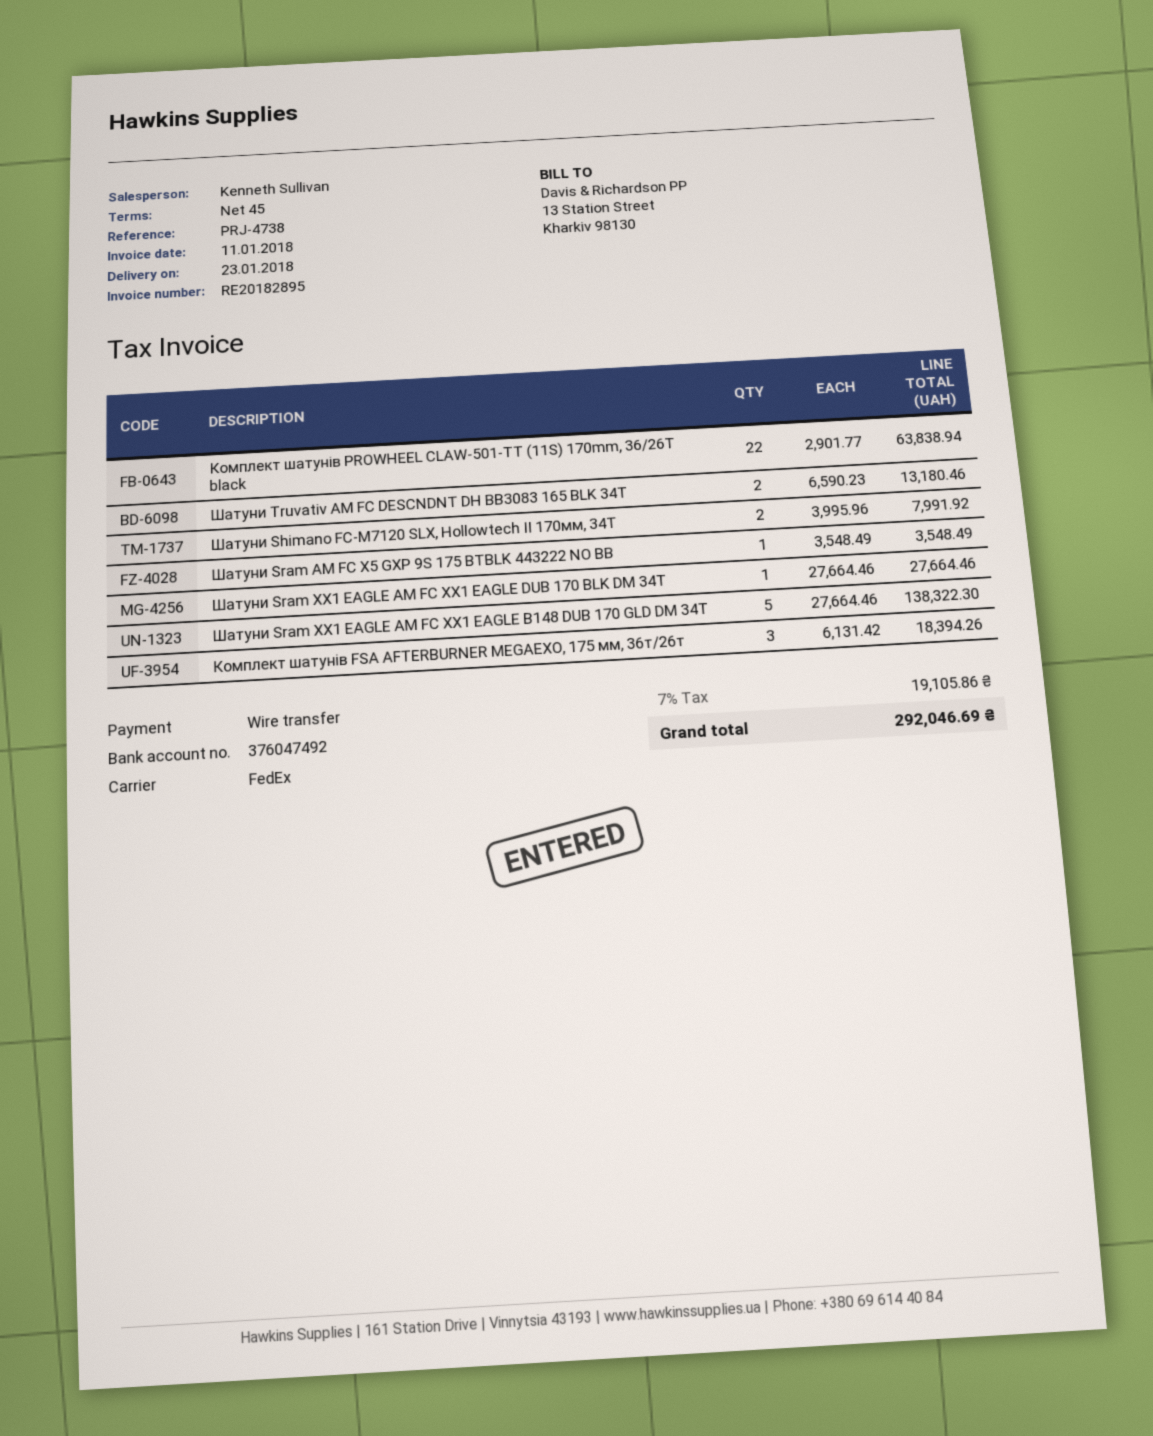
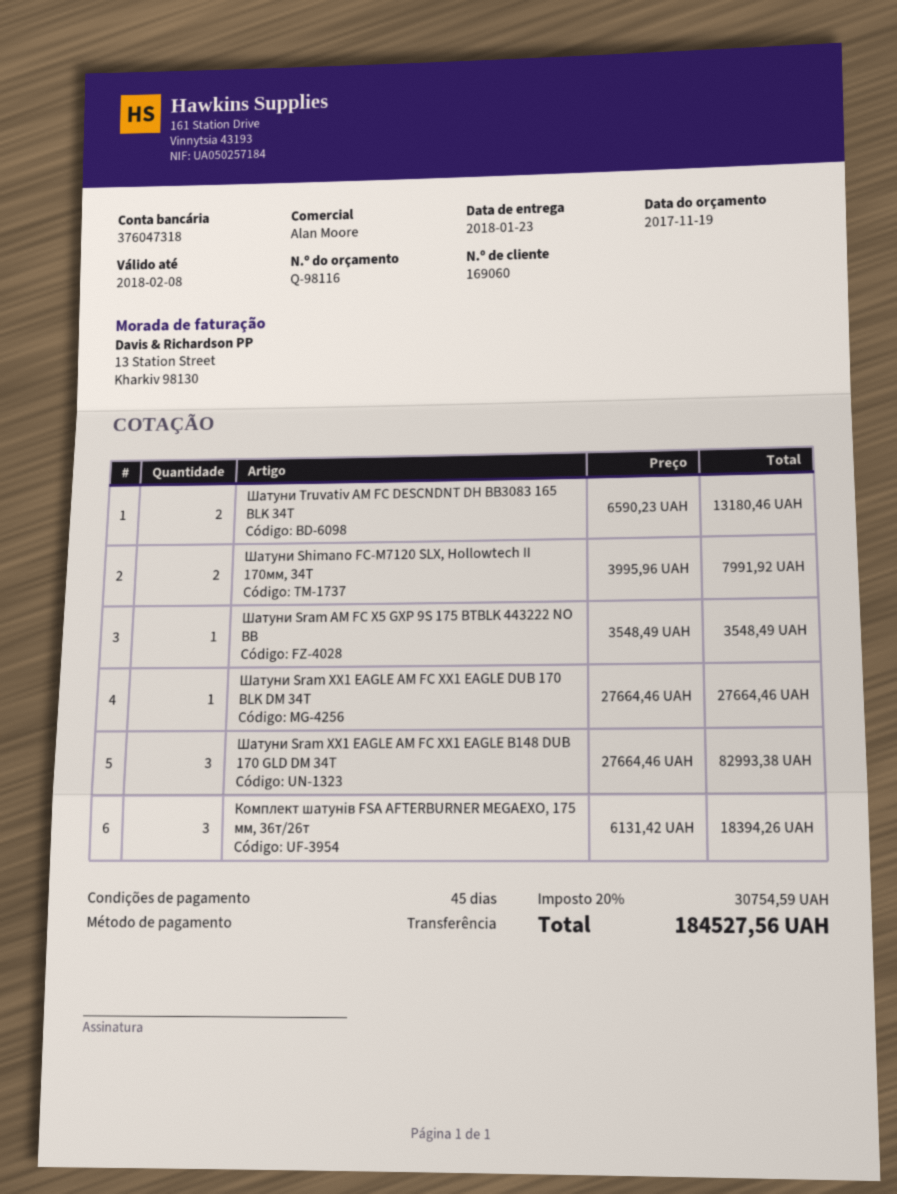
sales rep: Kenneth Sullivan -> Alan Moore
bank account: 376047492 -> 376047318
Комплект шатунів PROWHEEL CLAW-501-TT (11S) 170mm, 36/26T black: 22 x 2901.77 = 63838.94 -> none
Шатуни Sram XX1 EAGLE AM FC XX1 EAGLE B148 DUB 170 GLD DM 34T: 5 x 27664.46 = 138322.30 -> 3 x 27664.46 = 82993.38
tax: 7% = 19105.86 -> 20% = 30754.59
total: 292046.69 -> 184527.56

